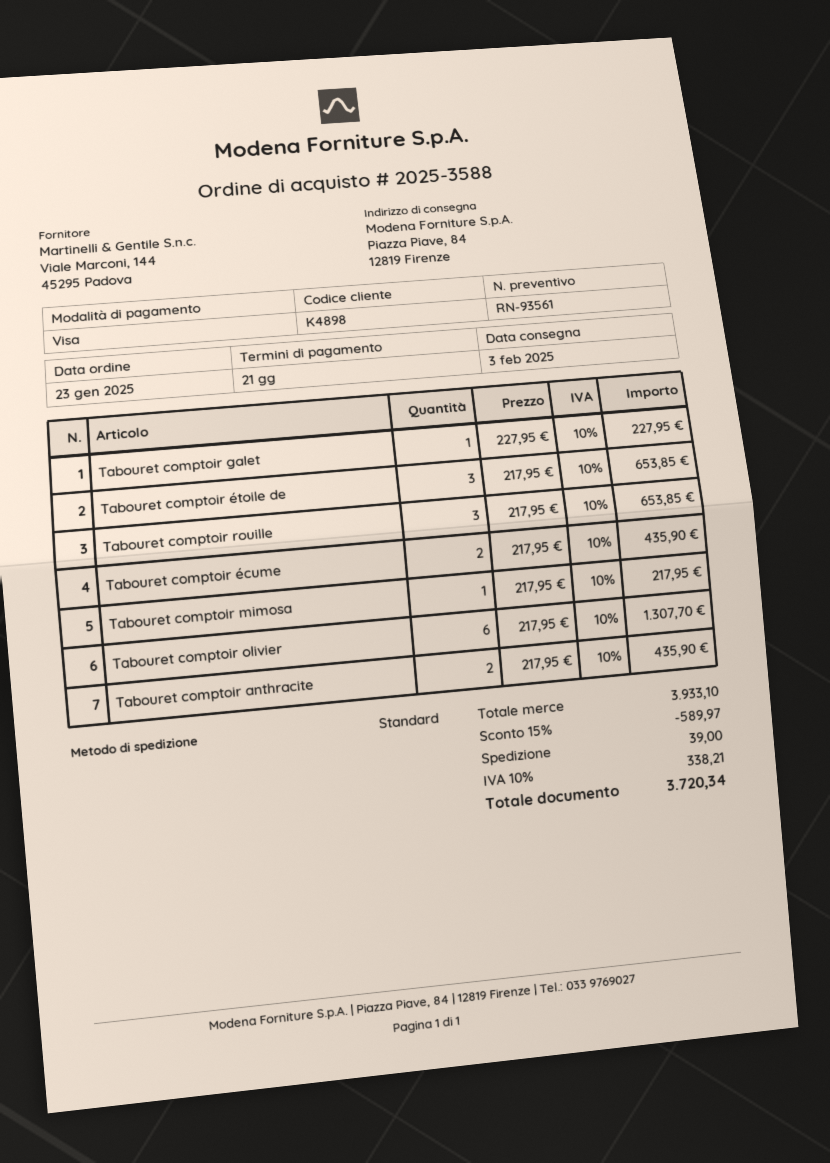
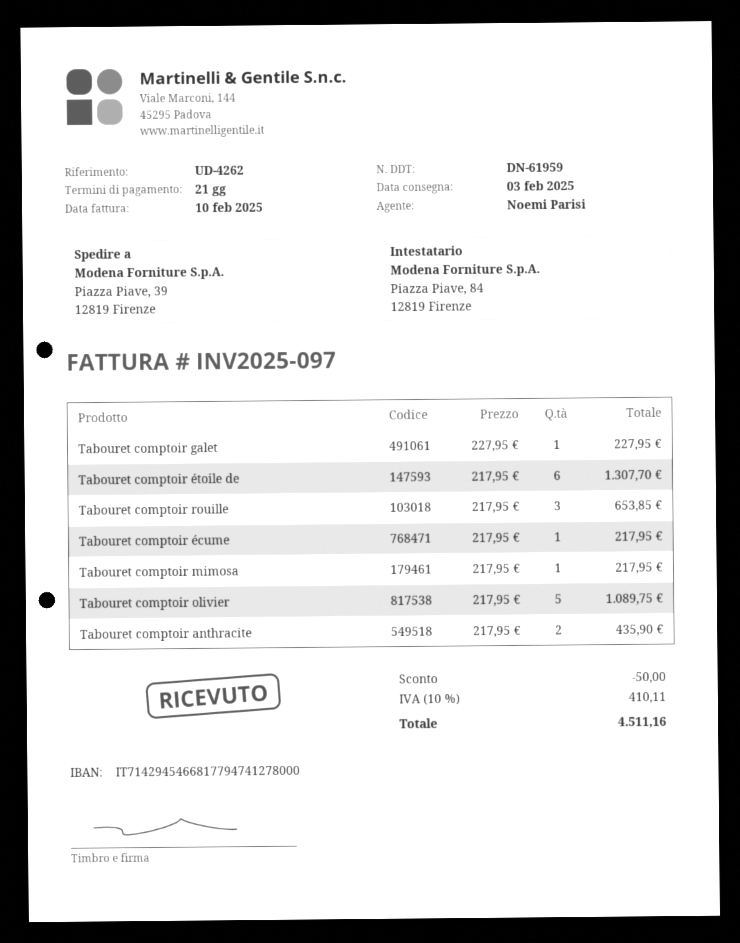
ship to: Piazza Piave, 84, 12819 Firenze -> Piazza Piave, 39, 12819 Firenze
Tabouret comptoir étoile de: 3 x 217.95 = 653.85 -> 6 x 217.95 = 1307.70
Tabouret comptoir écume: 2 x 217.95 = 435.90 -> 1 x 217.95 = 217.95
Tabouret comptoir olivier: 6 x 217.95 = 1307.70 -> 5 x 217.95 = 1089.75
discount: 589.97 -> 50.00
shipping: 39.00 -> none
tax: 10% = 338.21 -> 10% = 410.11
total: 3720.34 -> 4511.16

